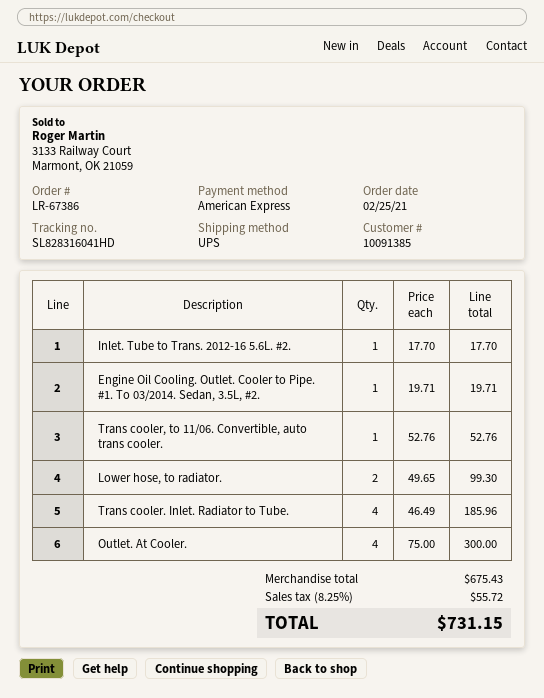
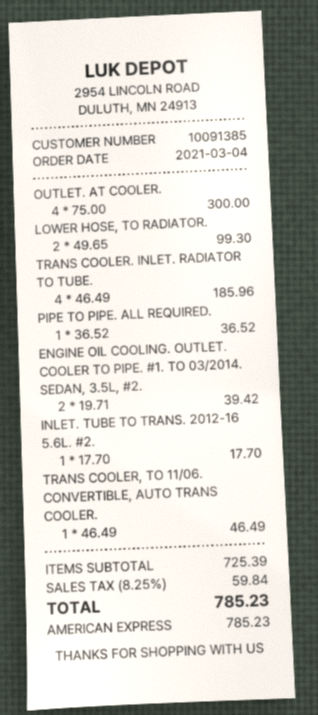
order date: 2021-02-25 -> 2021-03-04
Engine Oil Cooling. Outlet. Cooler to Pipe. #1. To 03/2014. Sedan, 3.5L, #2.: 1 x 19.71 = 19.71 -> 2 x 19.71 = 39.42
Trans cooler, to 11/06. Convertible, auto trans cooler.: 1 x 52.76 = 52.76 -> 1 x 46.49 = 46.49
PIPE TO PIPE. ALL REQUIRED.: none -> 1 x 36.52 = 36.52
subtotal: 675.43 -> 725.39
tax: 8.25% = 55.72 -> 8.25% = 59.84
total: 731.15 -> 785.23

